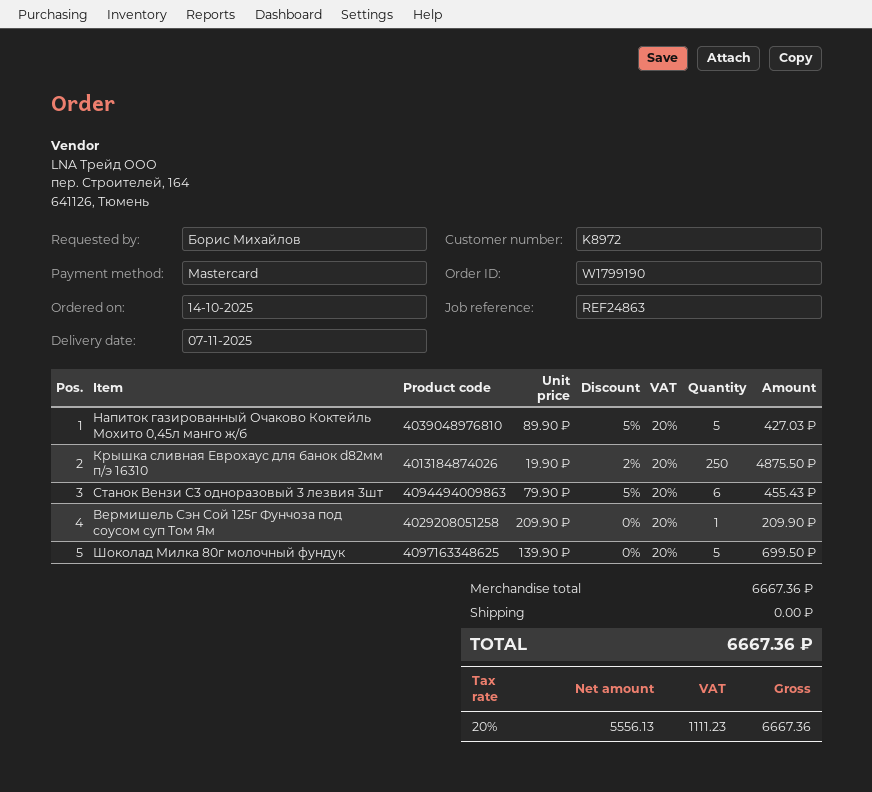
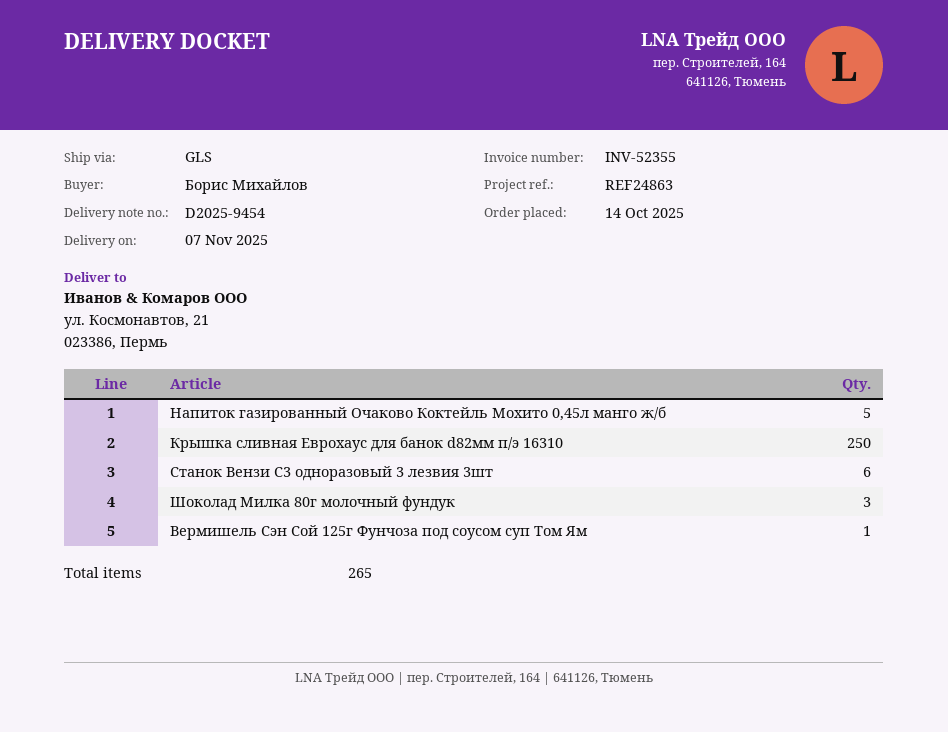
Шоколад Милка 80г молочный фундук: 5 -> 3

